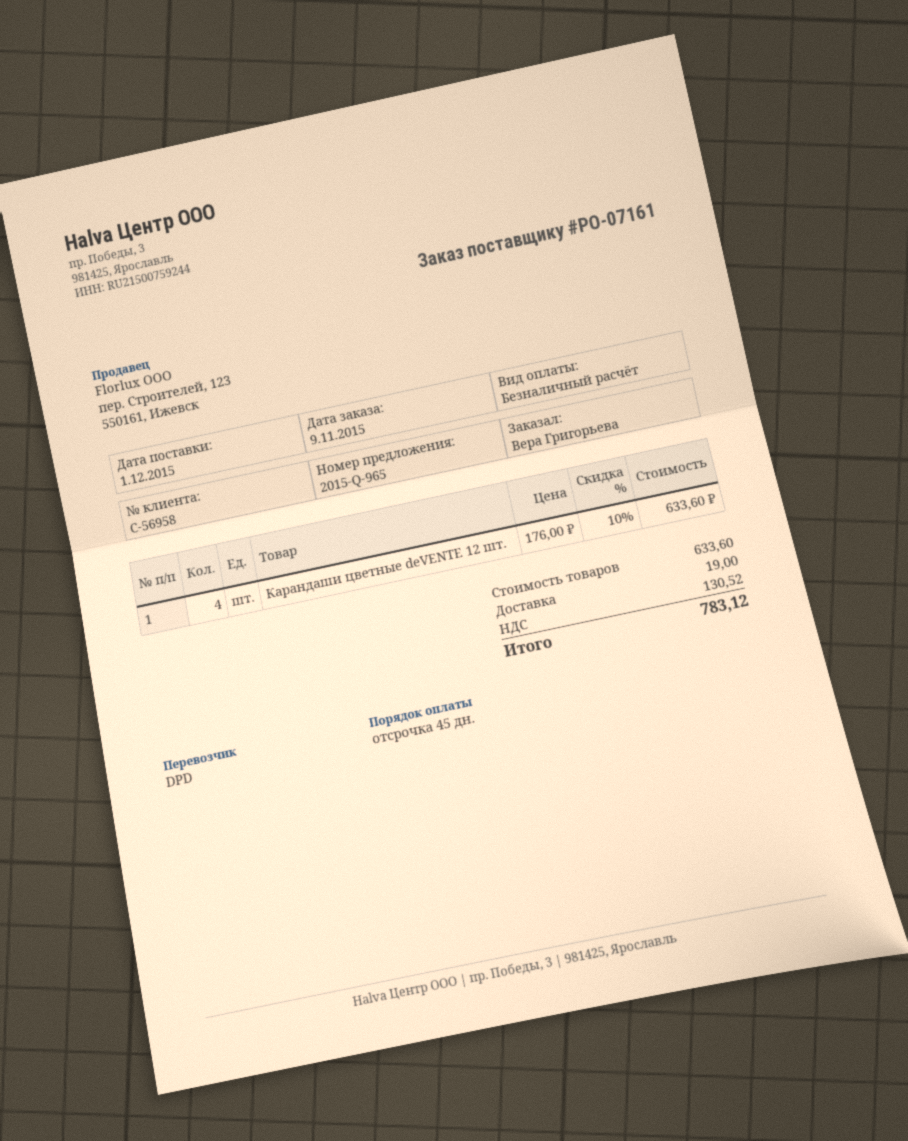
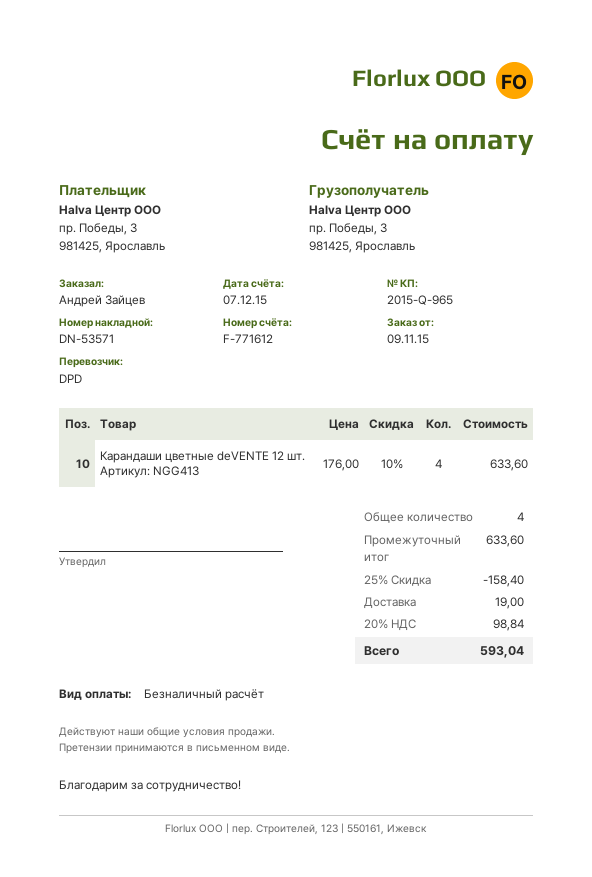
ordered by: Вера Григорьева -> Андрей Зайцев
discount: none -> 25% = 158.40
tax: 130.52 -> 98.84
total: 783.12 -> 593.04

